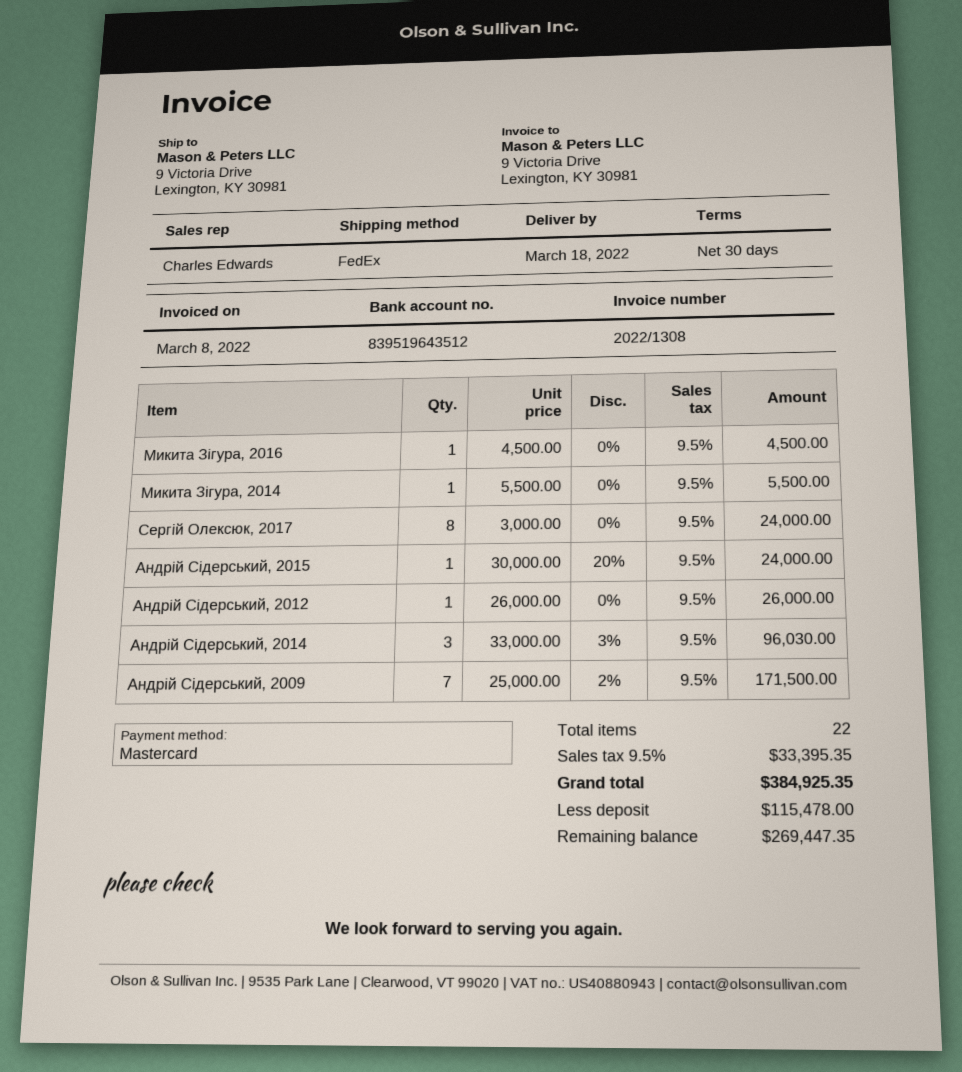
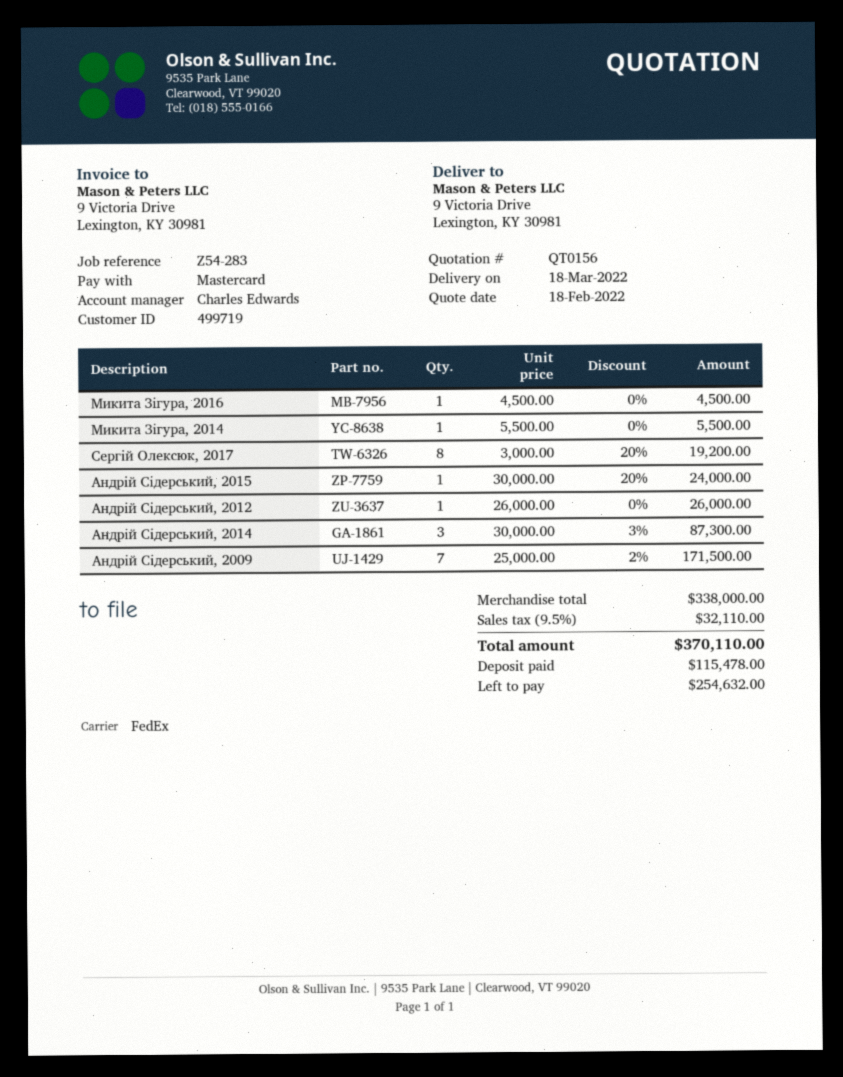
Сергій Олексюк, 2017: 8 x 3000.00 = 24000.00 -> 8 x 3000.00 - 20% = 19200.00
Андрій Сідерський, 2014: 3 x 33000.00 - 3% = 96030.00 -> 3 x 30000.00 - 3% = 87300.00
tax: 9.5% = 33395.35 -> 9.5% = 32110.00
total: 384925.35 -> 370110.00
balance: 269447.35 -> 254632.00

